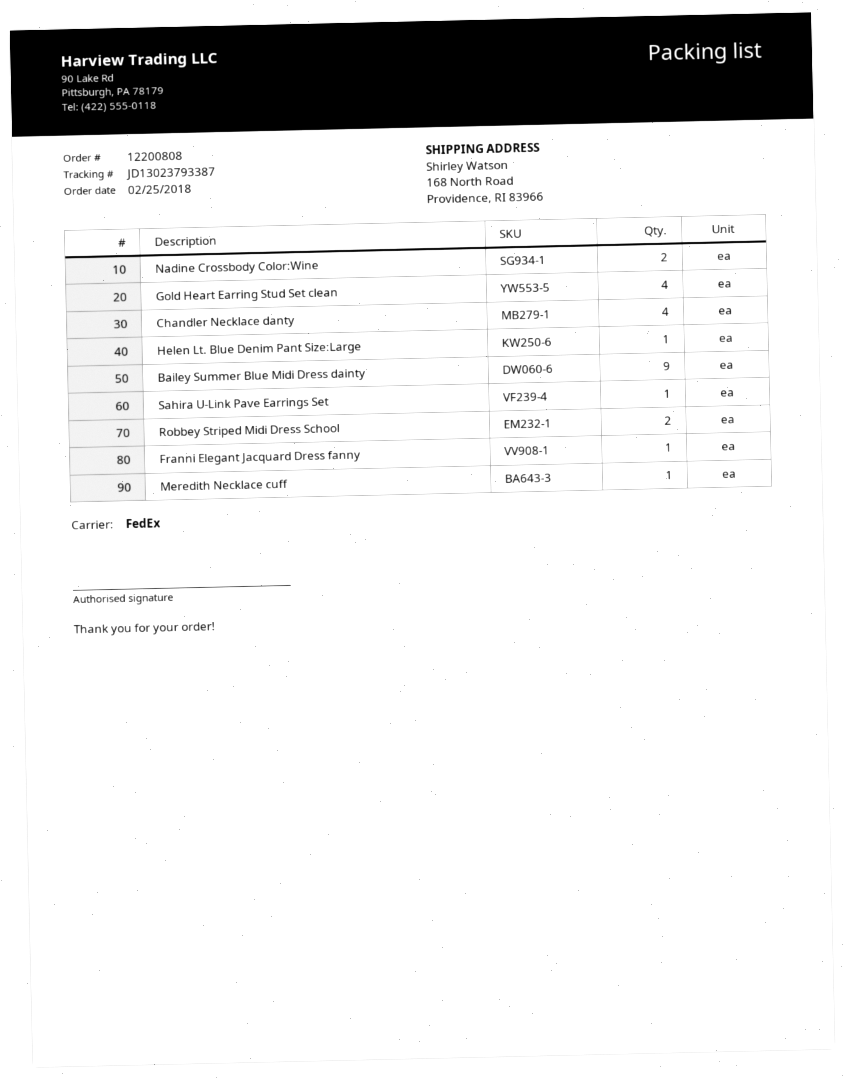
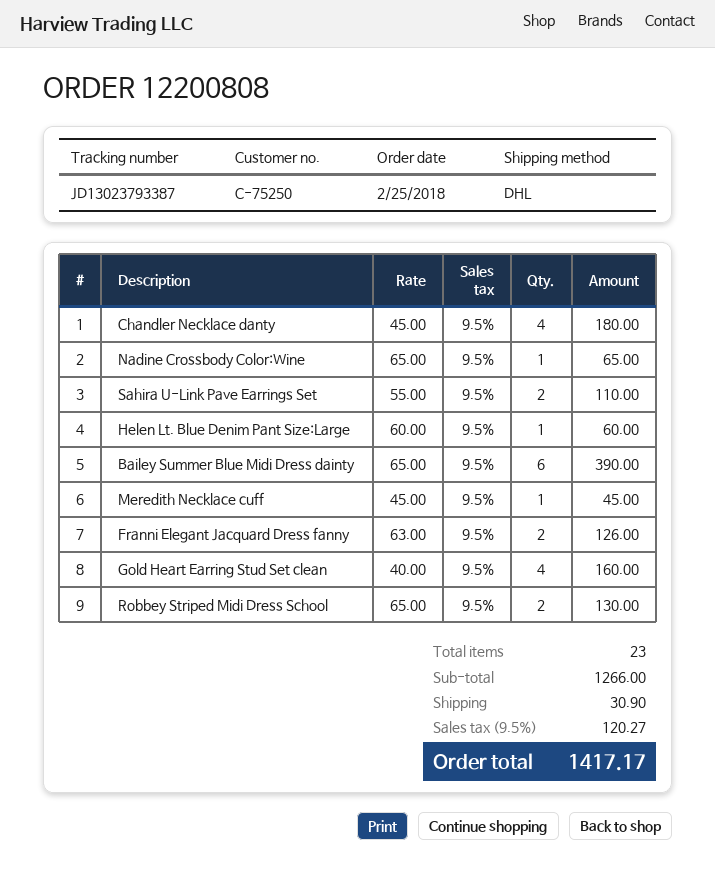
shipping method: FedEx -> DHL
Nadine Crossbody Color:Wine: 2 -> 1
Bailey Summer Blue Midi Dress dainty: 9 -> 6
Sahira U-Link Pave Earrings Set: 1 -> 2
Franni Elegant Jacquard Dress fanny: 1 -> 2

